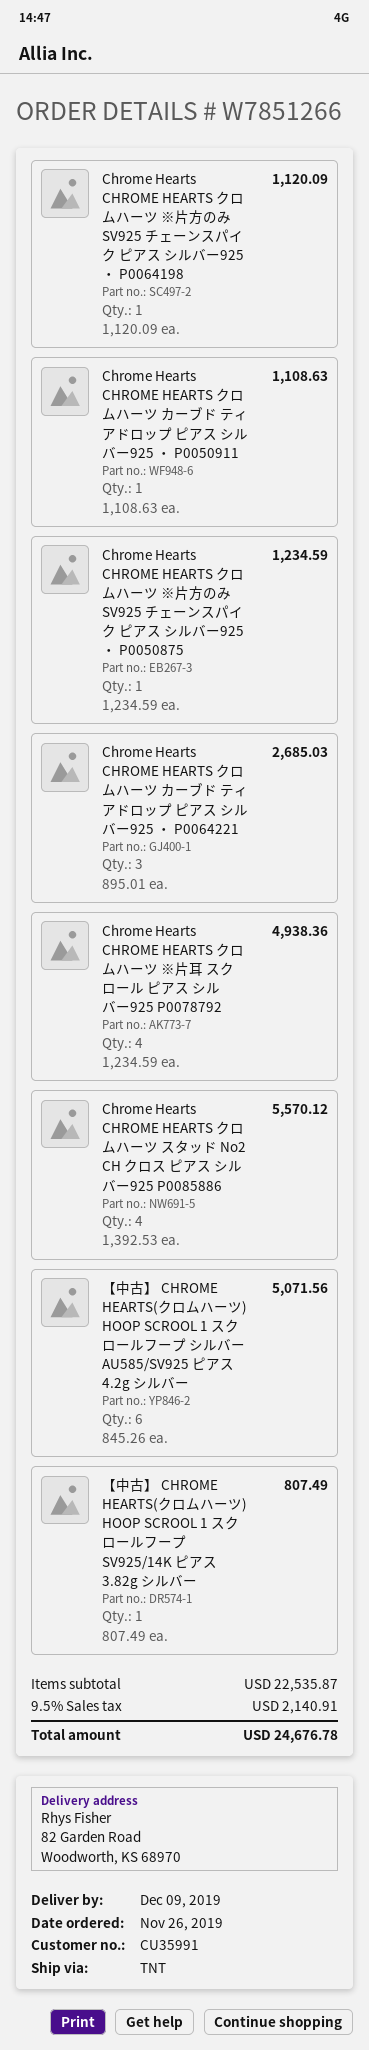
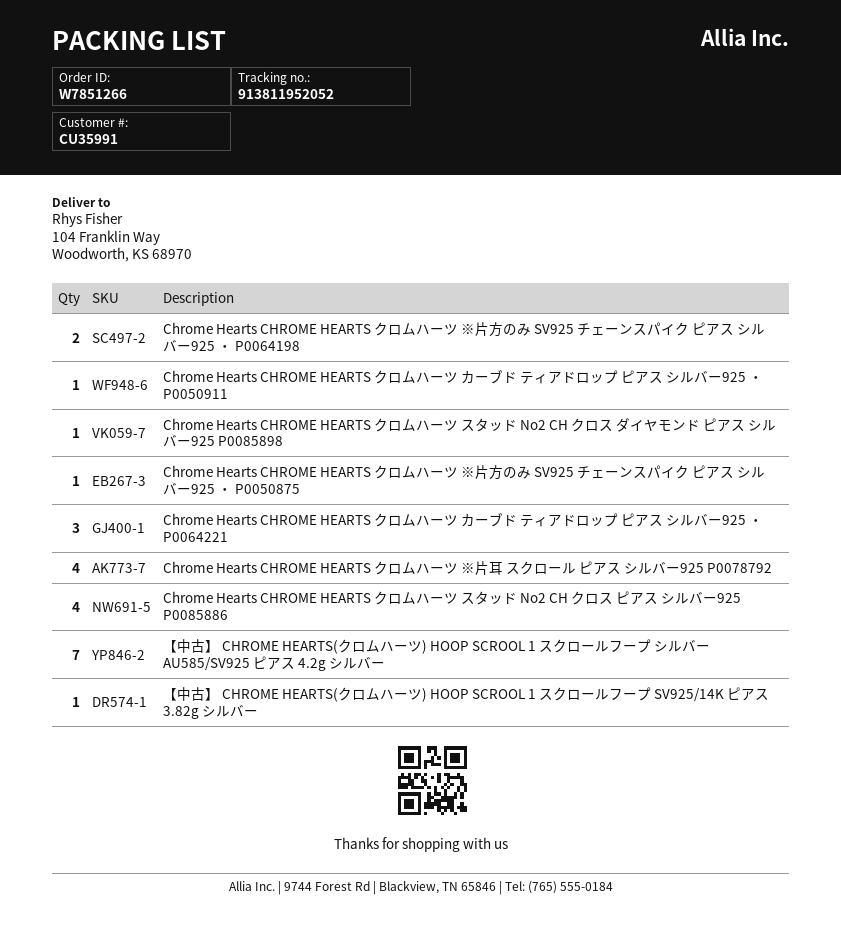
ship to: 82 Garden Road, Woodworth, KS 68970 -> 104 Franklin Way, Woodworth, KS 68970
Chrome Hearts CHROME HEARTS クロムハーツ ※片方のみ SV925 チェーンスパイク ピアス シルバー925 ・ P0064198: 1 -> 2
【中古】 CHROME HEARTS(クロムハーツ) HOOP SCROOL 1 スクロールフープ シルバー AU585/SV925 ピアス 4.2g シルバー: 6 -> 7
Chrome Hearts CHROME HEARTS クロムハーツ スタッド No2 CH クロス ダイヤモンド ピアス シルバー925 P0085898: none -> 1

